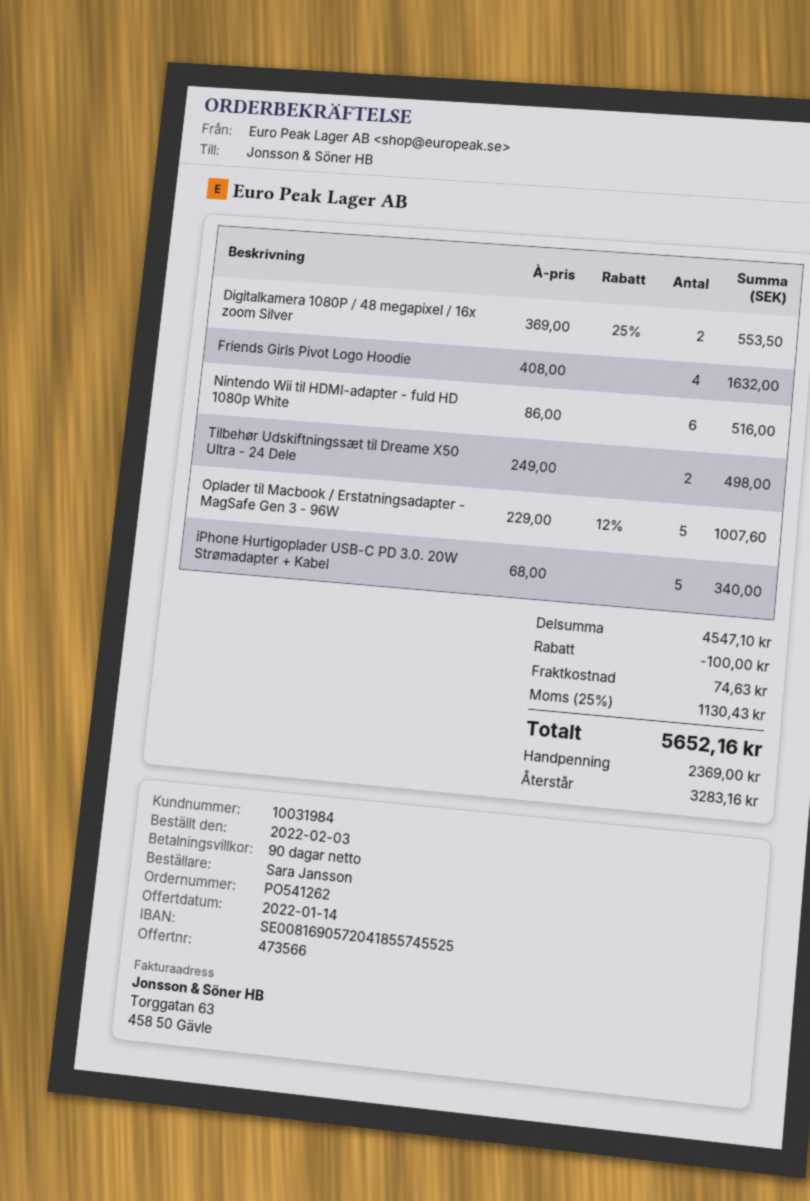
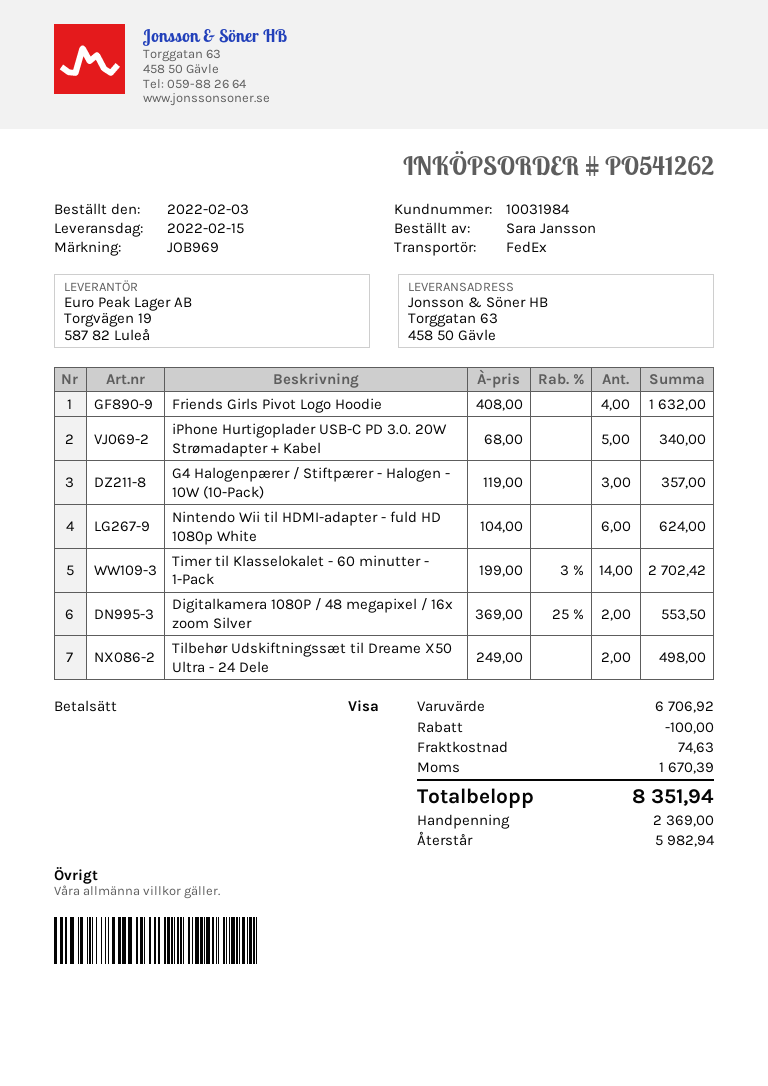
Nintendo Wii til HDMI-adapter - fuld HD 1080p White: 6 x 86.00 = 516.00 -> 6 x 104.00 = 624.00
Oplader til Macbook / Erstatningsadapter - MagSafe Gen 3 - 96W: 5 x 229.00 - 12% = 1007.60 -> none
G4 Halogenpærer / Stiftpærer - Halogen - 10W (10-Pack): none -> 3 x 119.00 = 357.00
Timer til Klasselokalet - 60 minutter - 1-Pack: none -> 14 x 199.00 - 3% = 2702.42
subtotal: 4547.10 -> 6706.92
tax: 1130.43 -> 1670.39
total: 5652.16 -> 8351.94
balance: 3283.16 -> 5982.94

